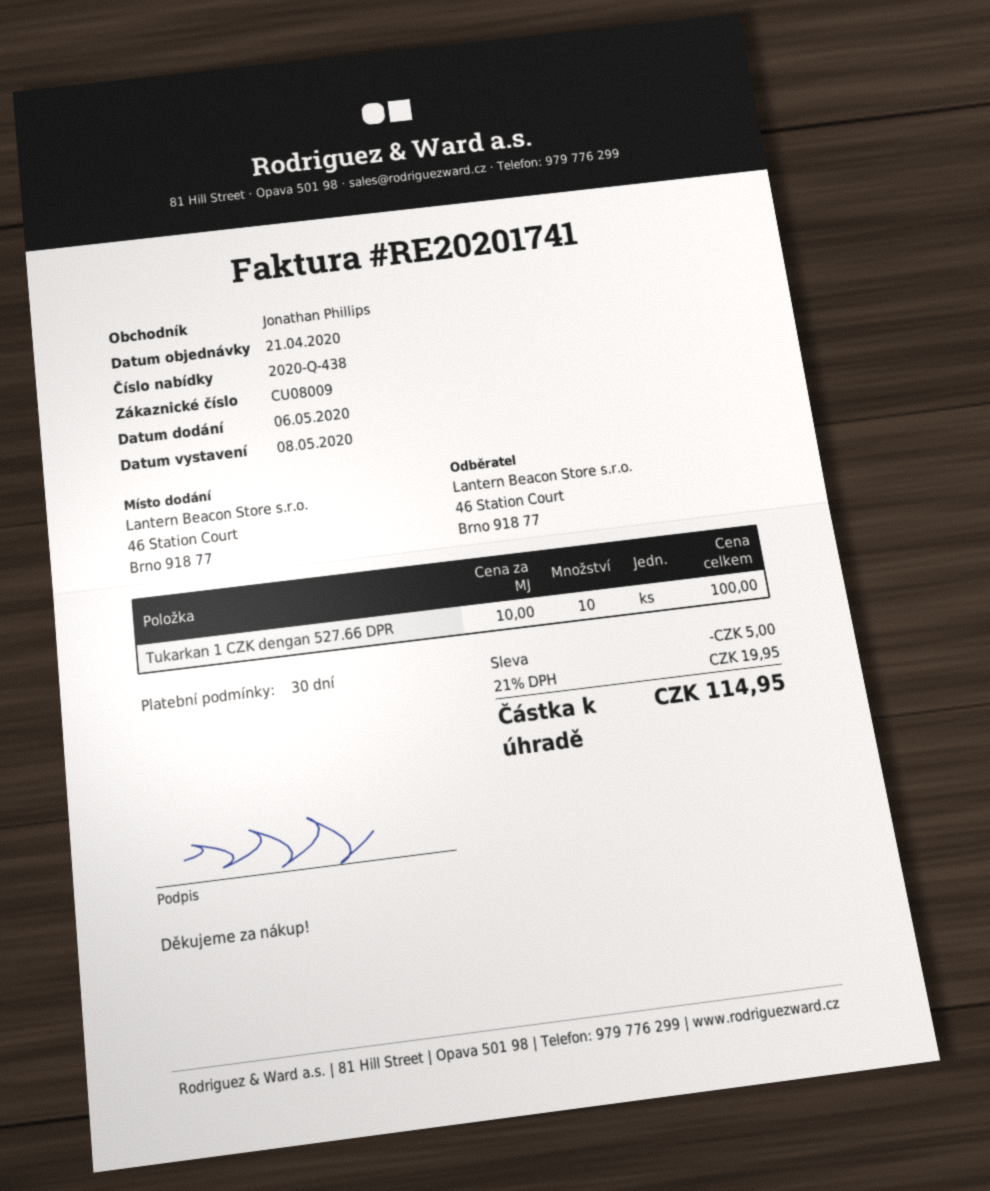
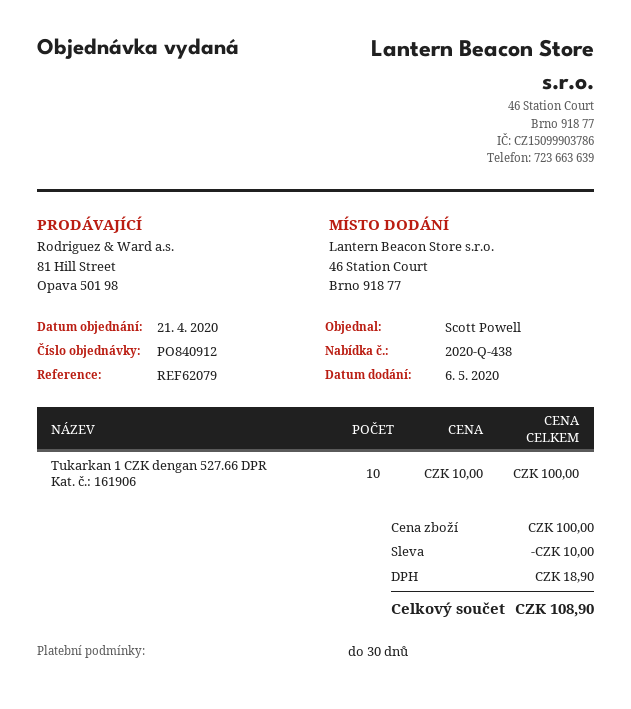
discount: 5.00 -> 10.00
tax: 19.95 -> 18.90
total: 114.95 -> 108.90

